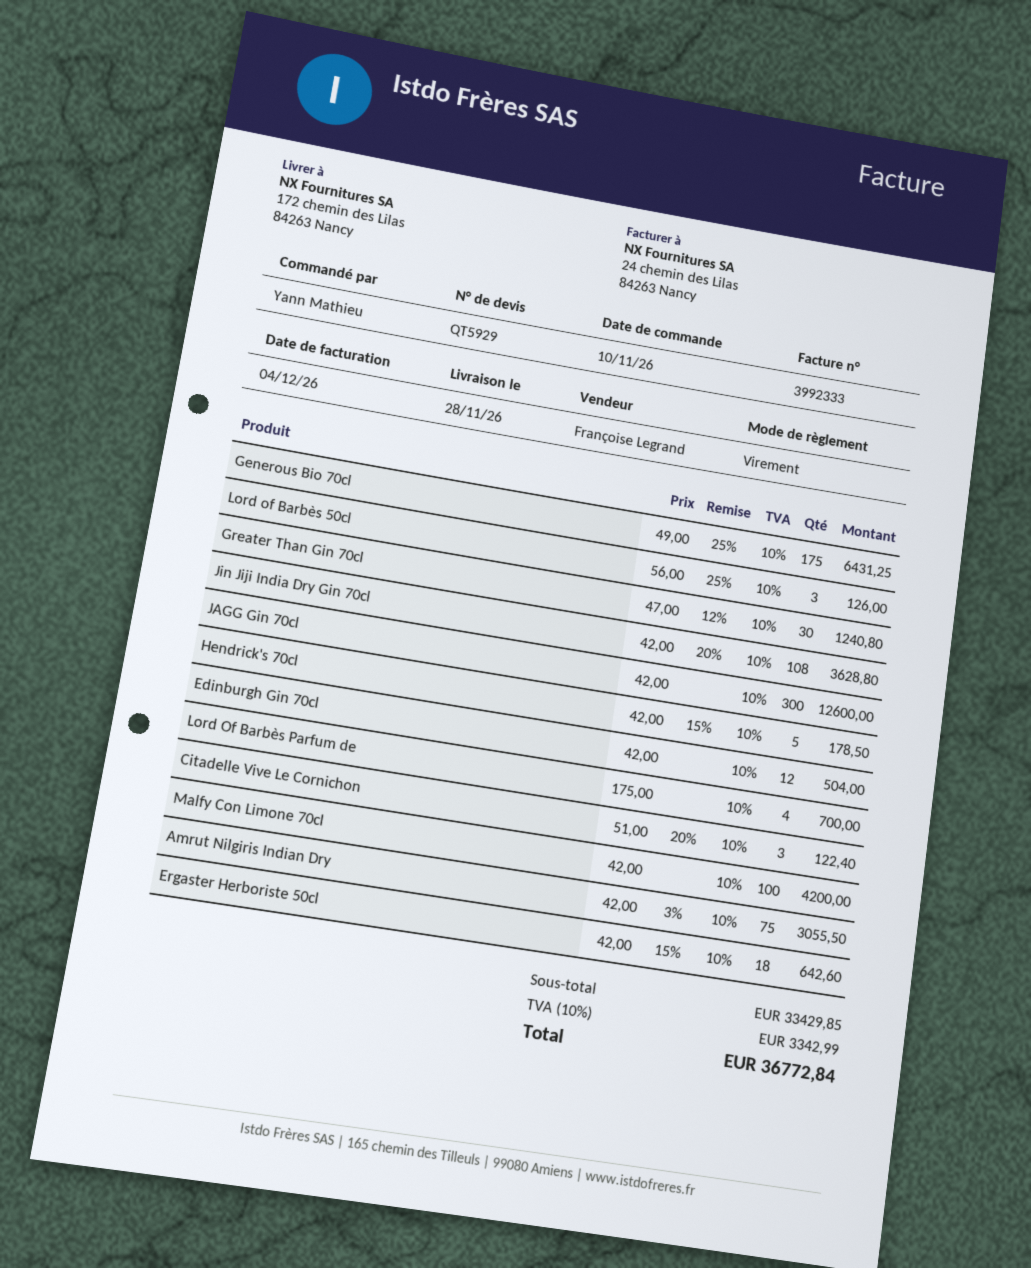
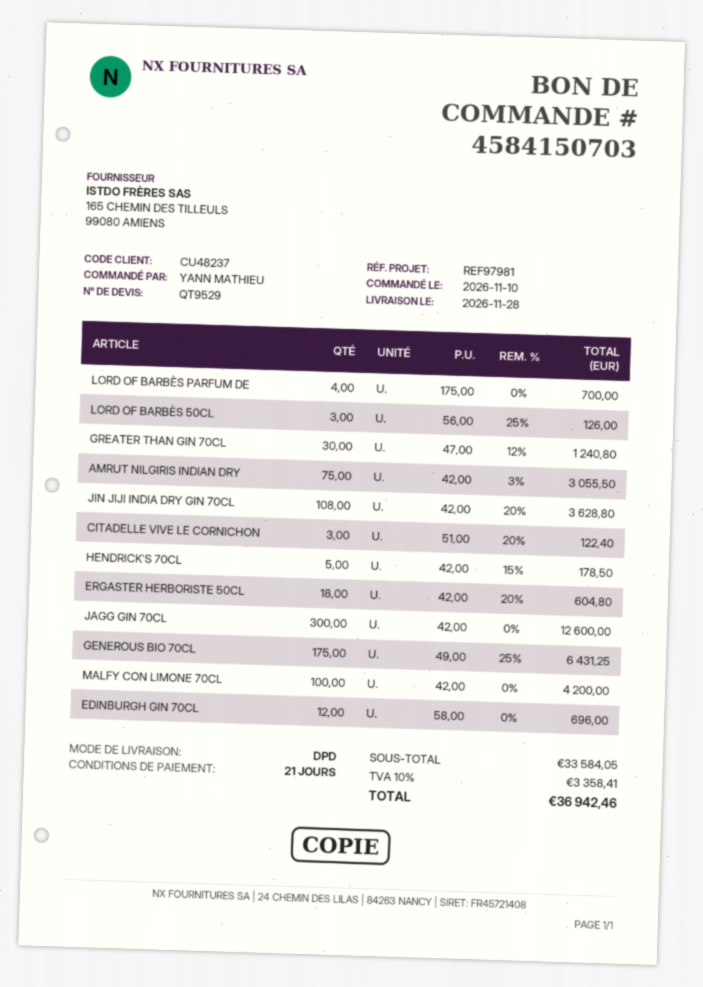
quote number: QT5929 -> QT9529
Edinburgh Gin 70cl: 12 x 42.00 = 504.00 -> 12 x 58.00 = 696.00
Ergaster Herboriste 50cl: 18 x 42.00 - 15% = 642.60 -> 18 x 42.00 - 20% = 604.80
subtotal: 33429.85 -> 33584.05
tax: 10% = 3342.99 -> 10% = 3358.41
total: 36772.84 -> 36942.46

